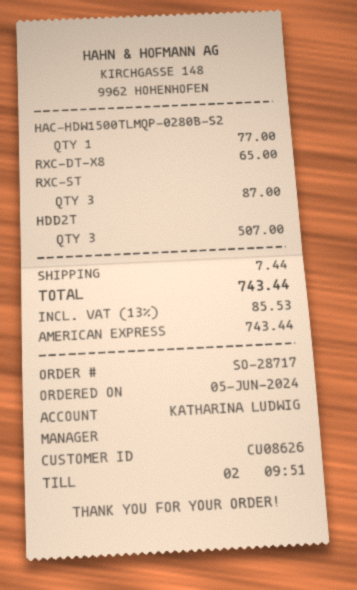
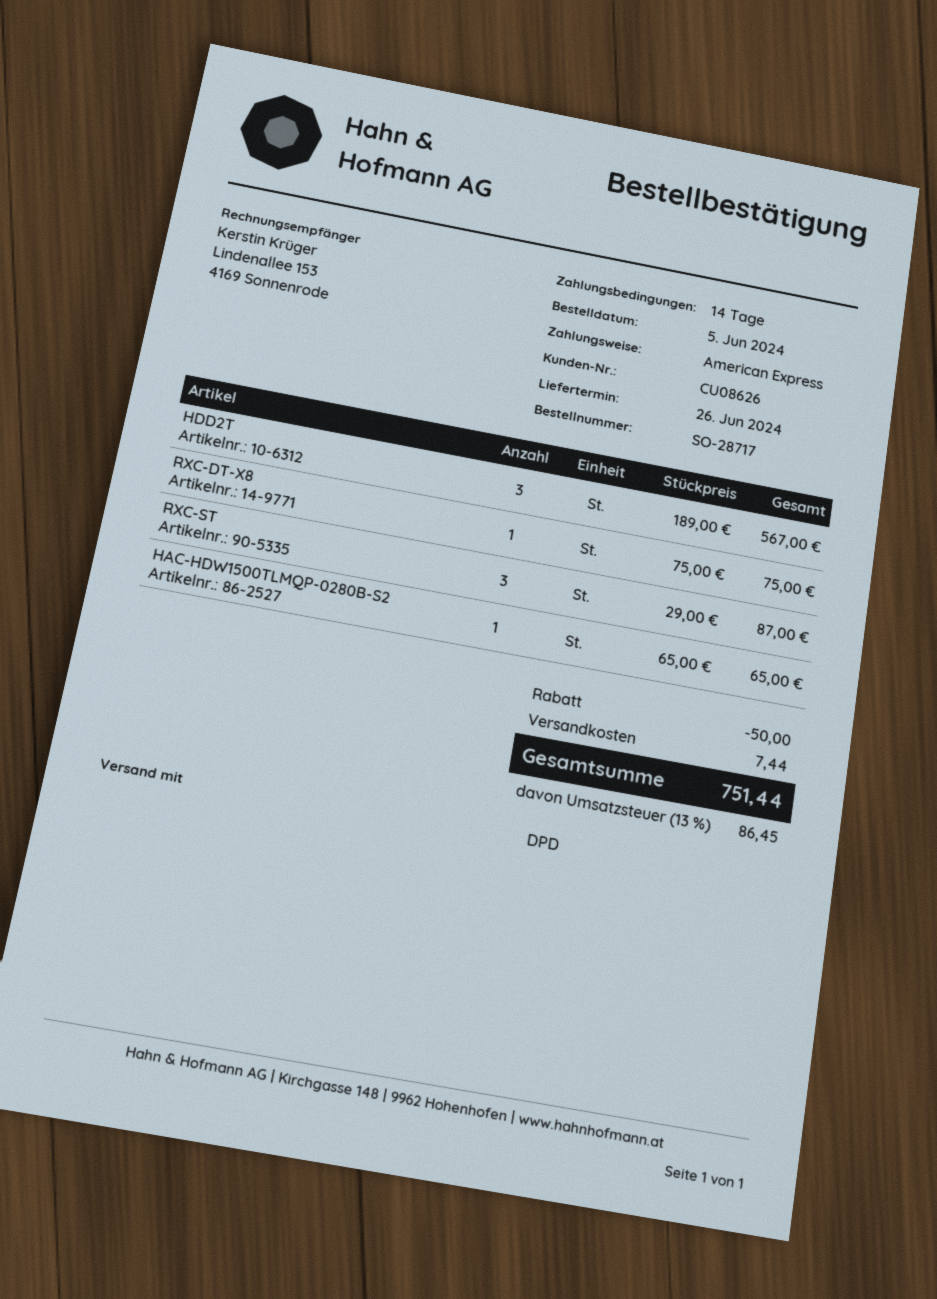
HAC-HDW1500TLMQP-0280B-S2: 1 for 77.00 -> 1 for 65.00
RXC-DT-X8: 1 for 65.00 -> 1 for 75.00
HDD2T: 3 for 507.00 -> 3 for 567.00
discount: none -> 50.00
tax: 13% = 85.53 -> 13% = 86.45
total: 743.44 -> 751.44

